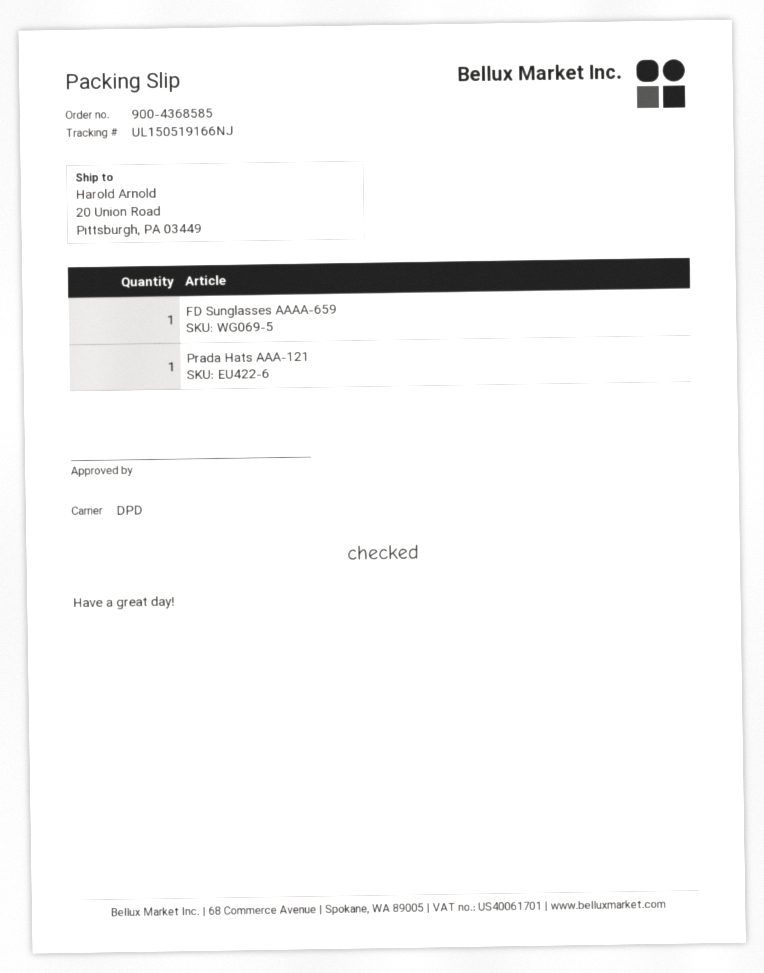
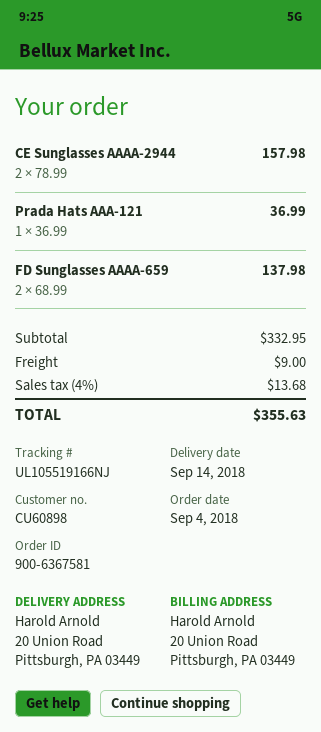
order number: 900-4368585 -> 900-6367581
tracking number: UL150519166NJ -> UL105519166NJ
FD Sunglasses AAAA-659: 1 -> 2
CE Sunglasses AAAA-2944: none -> 2

